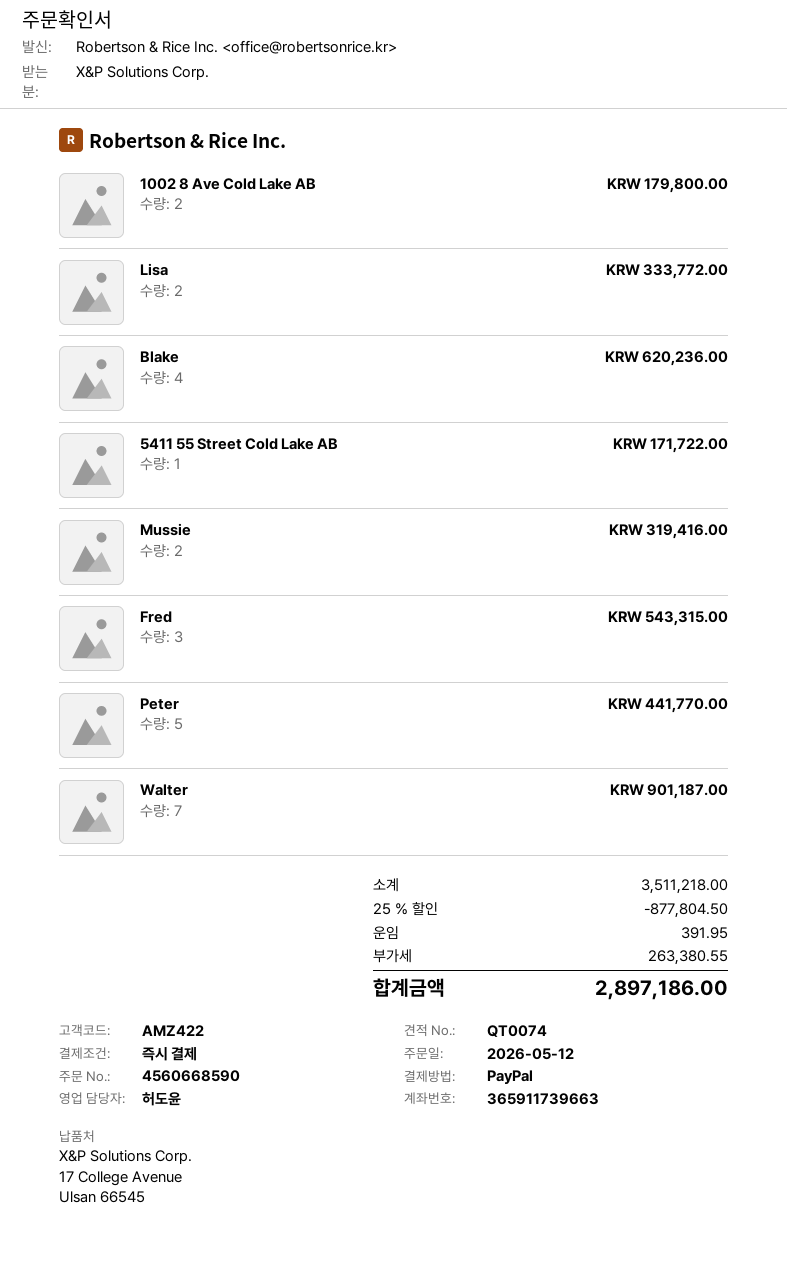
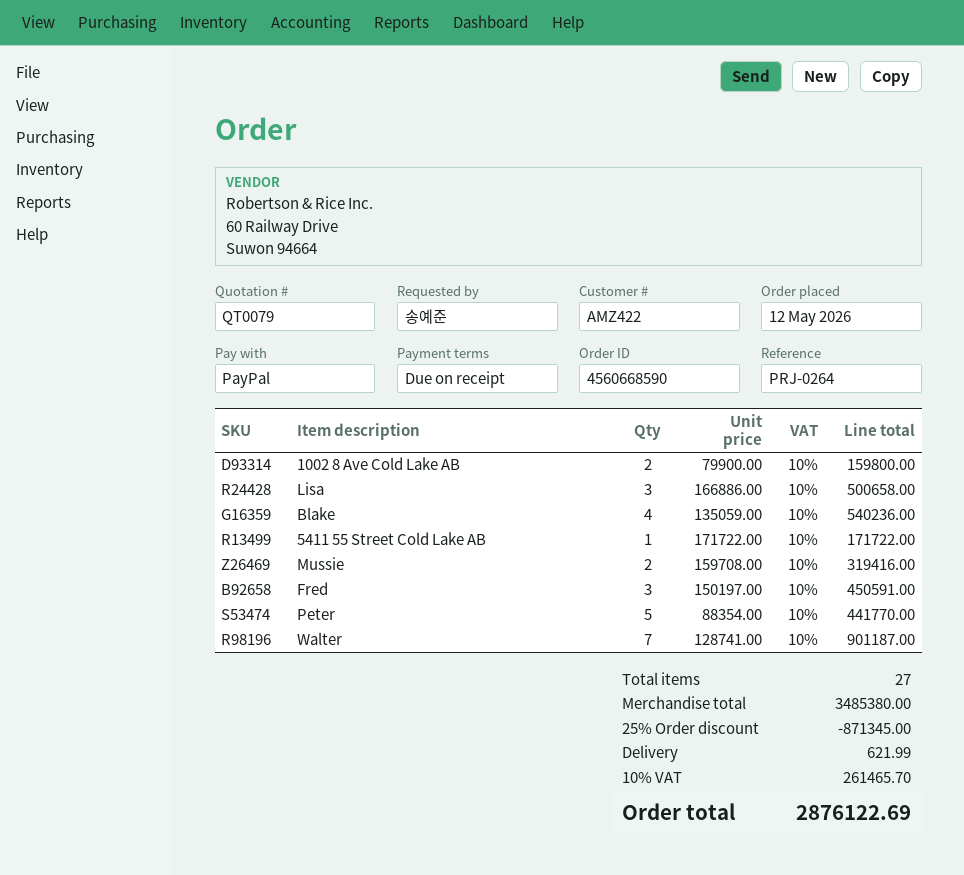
quote number: QT0074 -> QT0079
1002 8 Ave Cold Lake AB: 2 for 179800.00 -> 2 for 159800.00
Lisa: 2 for 333772.00 -> 3 for 500658.00
Blake: 4 for 620236.00 -> 4 for 540236.00
Fred: 3 for 543315.00 -> 3 for 450591.00
subtotal: 3511218.00 -> 3485380.00
discount: 25% = 877804.50 -> 25% = 871345.00
shipping: 391.95 -> 621.99
tax: 263380.55 -> 261465.70
total: 2897186.00 -> 2876122.69

